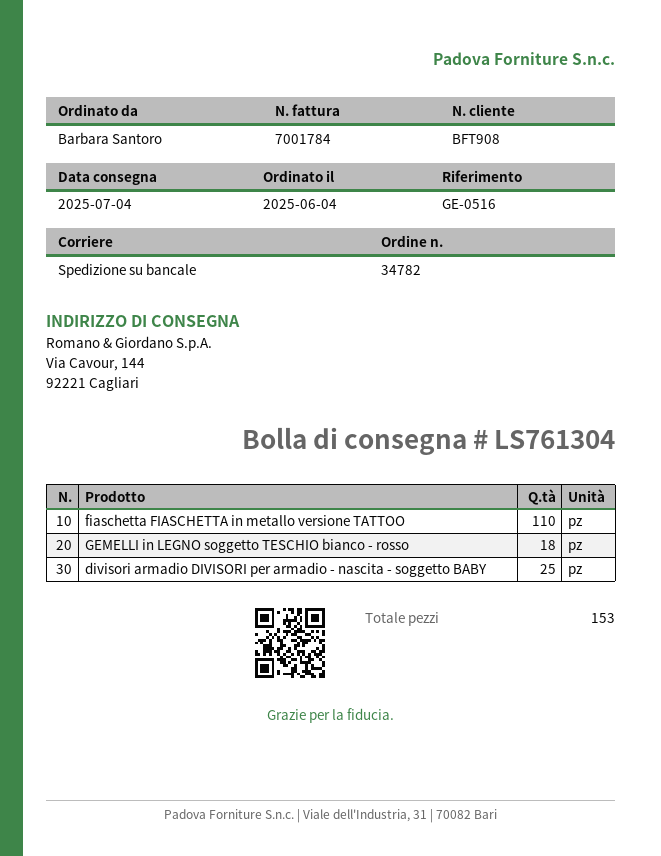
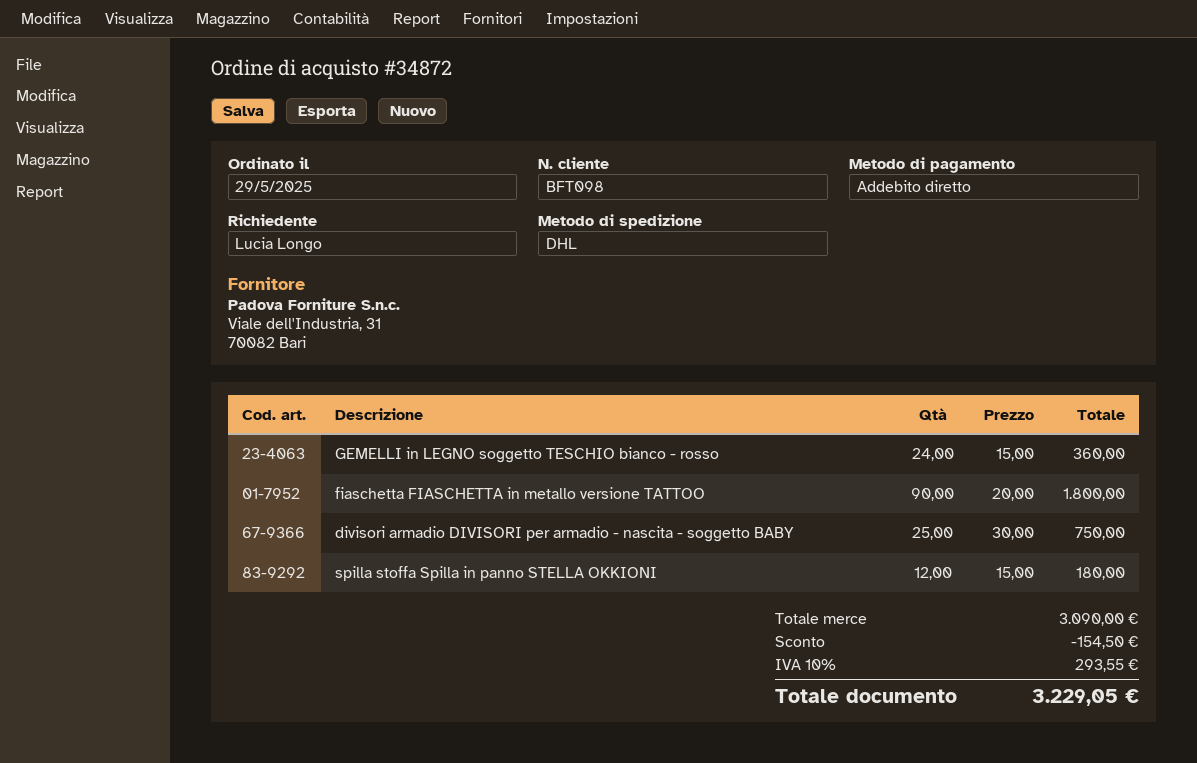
order number: 34782 -> 34872
order date: 2025-06-04 -> 2025-05-29
customer number: BFT908 -> BFT098
ordered by: Barbara Santoro -> Lucia Longo
shipping method: pallet freight -> DHL
fiaschetta FIASCHETTA in metallo versione TATTOO: 110 -> 90
GEMELLI in LEGNO soggetto TESCHIO bianco - rosso: 18 -> 24
spilla stoffa Spilla in panno STELLA OKKIONI: none -> 12

